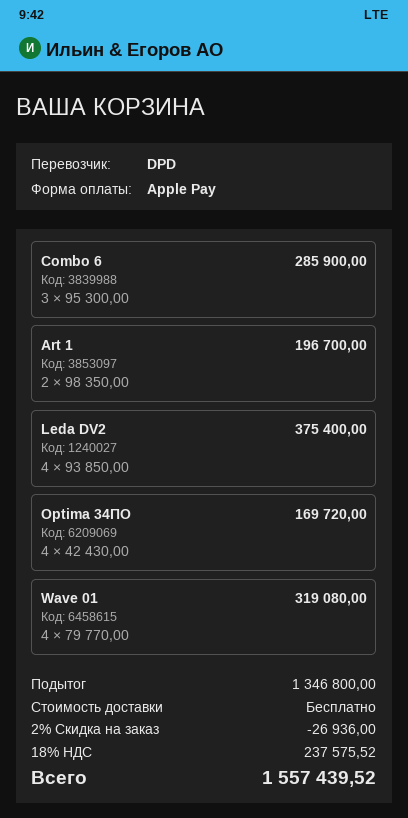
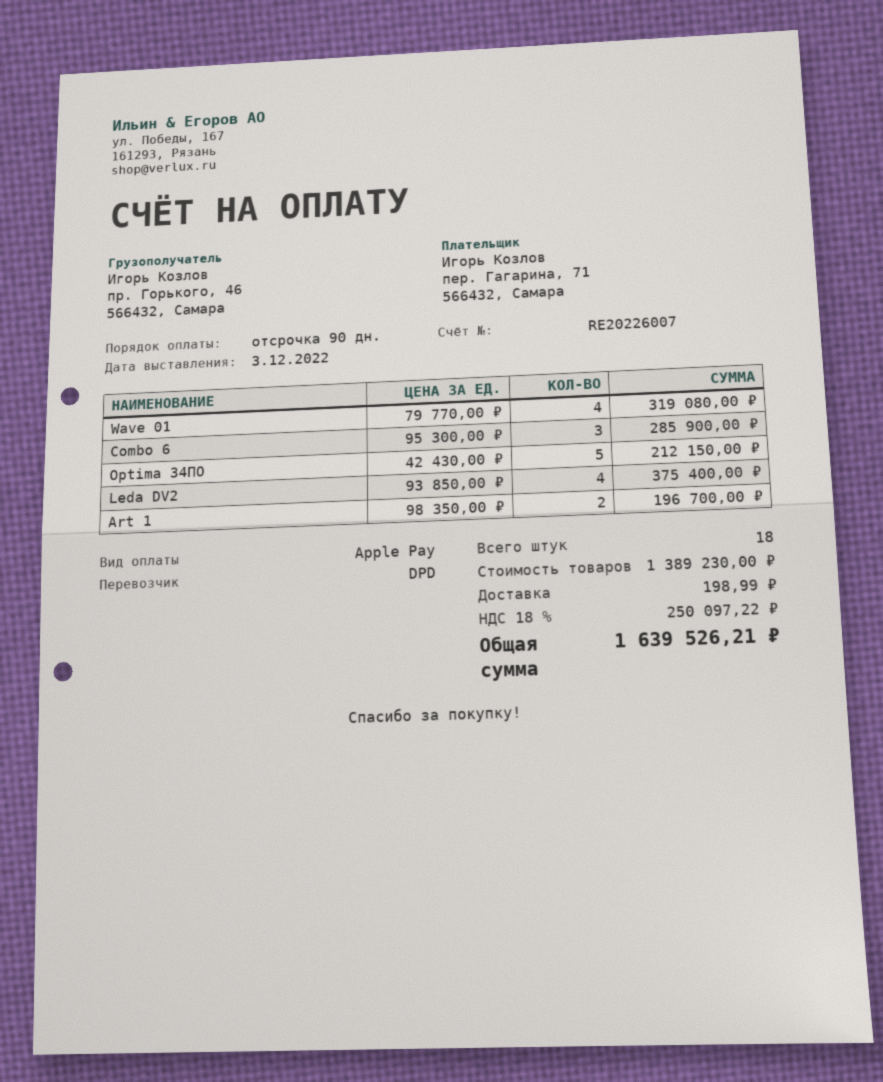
Optima 34ПО: 4 x 42430.00 = 169720.00 -> 5 x 42430.00 = 212150.00
subtotal: 1346800.00 -> 1389230.00
discount: 2% = 26936.00 -> none
shipping: 0.00 -> 198.99
tax: 18% = 237575.52 -> 18% = 250097.22
total: 1557439.52 -> 1639526.21

